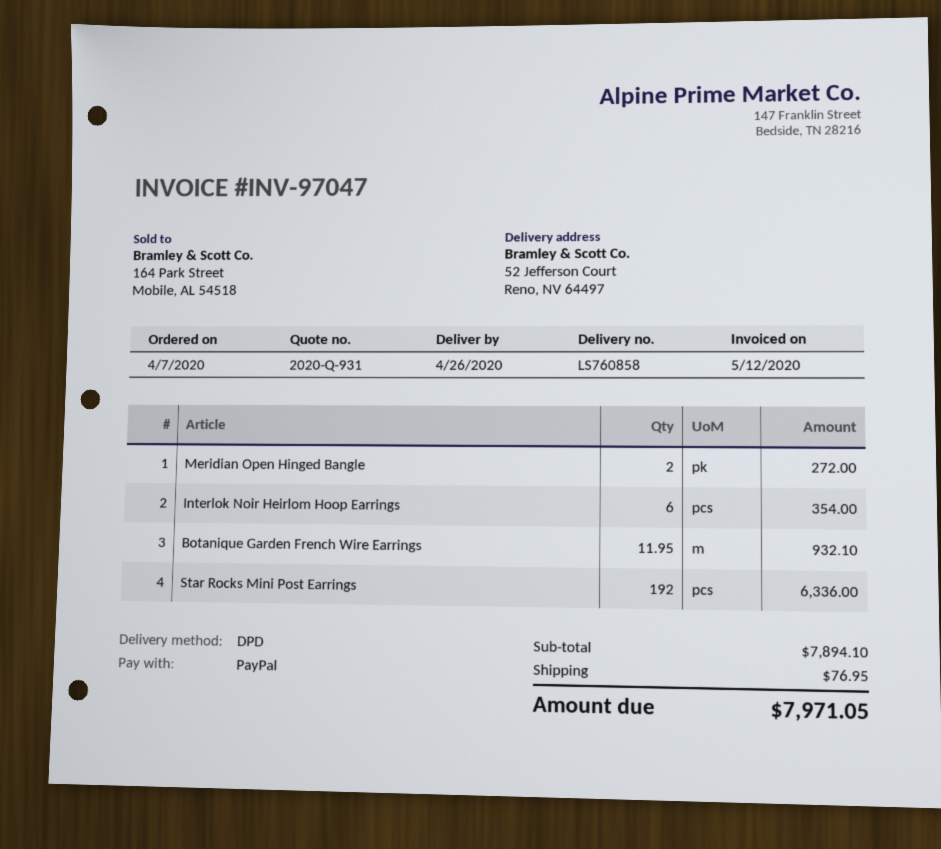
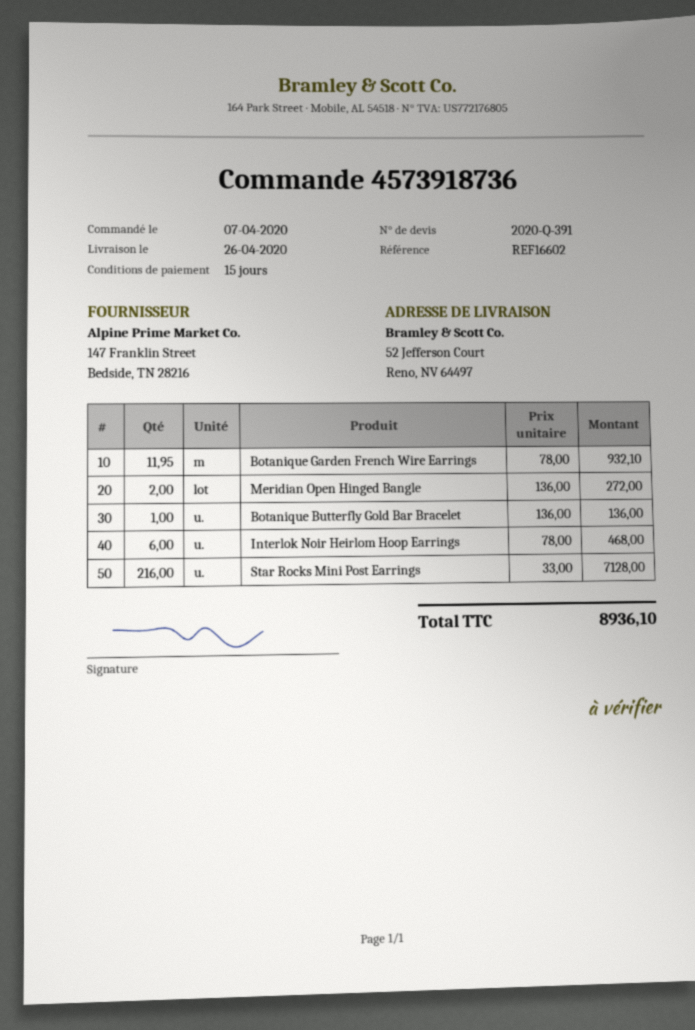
quote number: 2020-Q-931 -> 2020-Q-391
Interlok Noir Heirlom Hoop Earrings: 6 for 354.00 -> 6 for 468.00
Star Rocks Mini Post Earrings: 192 for 6336.00 -> 216 for 7128.00
Botanique Butterfly Gold Bar Bracelet: none -> 1 for 136.00
shipping: 76.95 -> none
total: 7971.05 -> 8936.10

